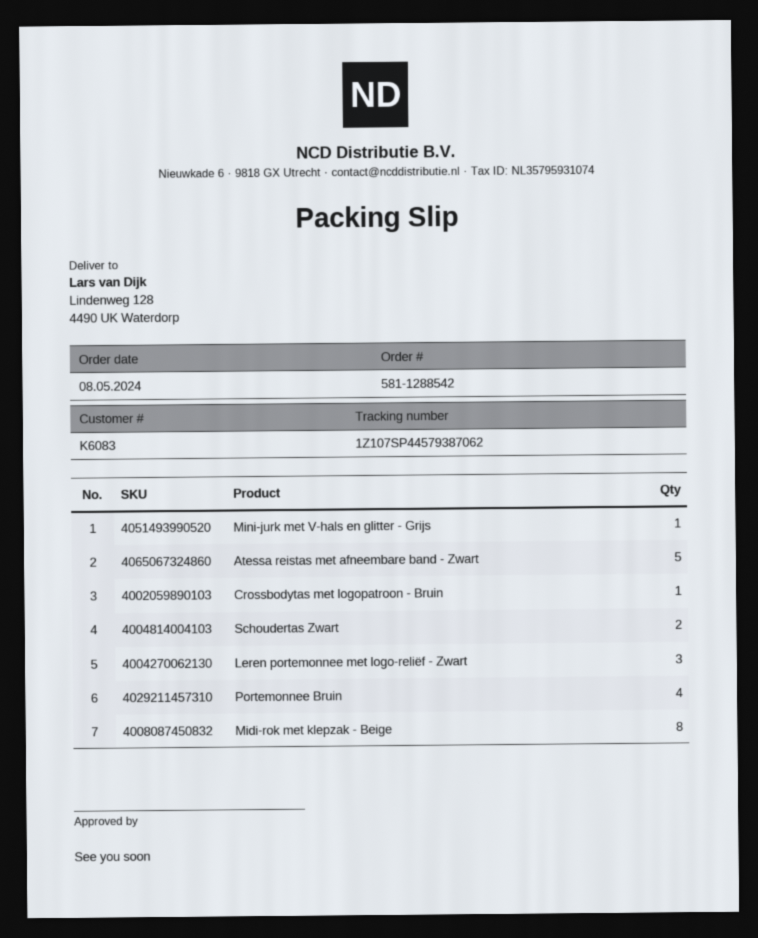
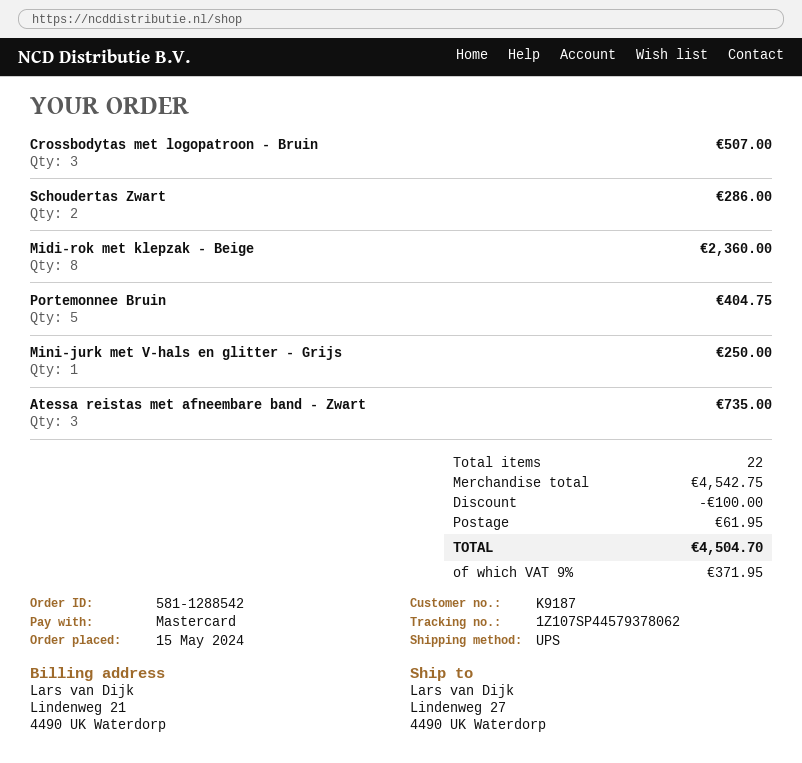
order date: 2024-05-08 -> 2024-05-15
customer number: K6083 -> K9187
tracking number: 1Z107SP44579387062 -> 1Z107SP44579378062
ship to: Lindenweg 128, 4490 UK Waterdorp -> Lindenweg 27, 4490 UK Waterdorp
Atessa reistas met afneembare band - Zwart: 5 -> 3
Crossbodytas met logopatroon - Bruin: 1 -> 3
Leren portemonnee met logo-reliëf - Zwart: 3 -> none
Portemonnee Bruin: 4 -> 5

